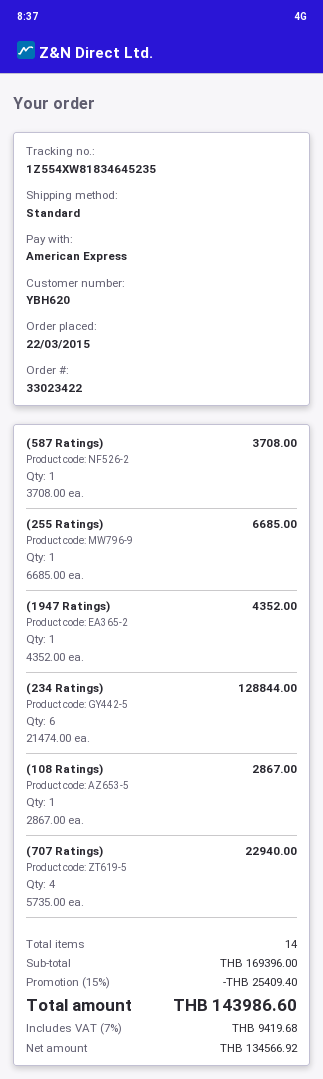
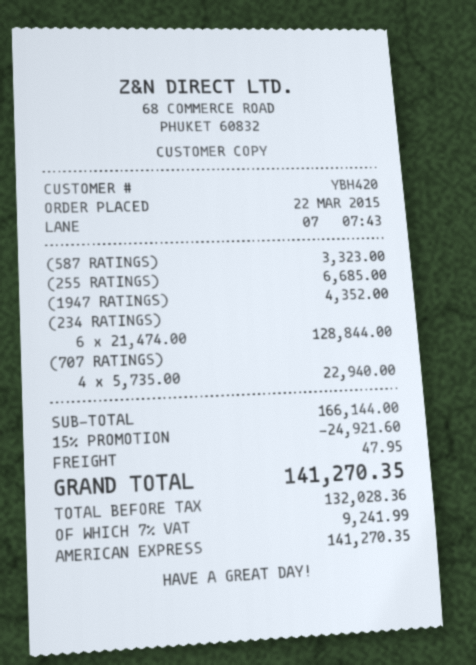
customer number: YBH620 -> YBH420
(587 Ratings): 1 x 3708.00 = 3708.00 -> 1 x 3323.00 = 3323.00
(108 Ratings): 1 x 2867.00 = 2867.00 -> none
subtotal: 169396.00 -> 166144.00
discount: 15% = 25409.40 -> 15% = 24921.60
shipping: none -> 47.95
net: 134566.92 -> 132028.36
tax: 7% = 9419.68 -> 7% = 9241.99
total: 143986.60 -> 141270.35

